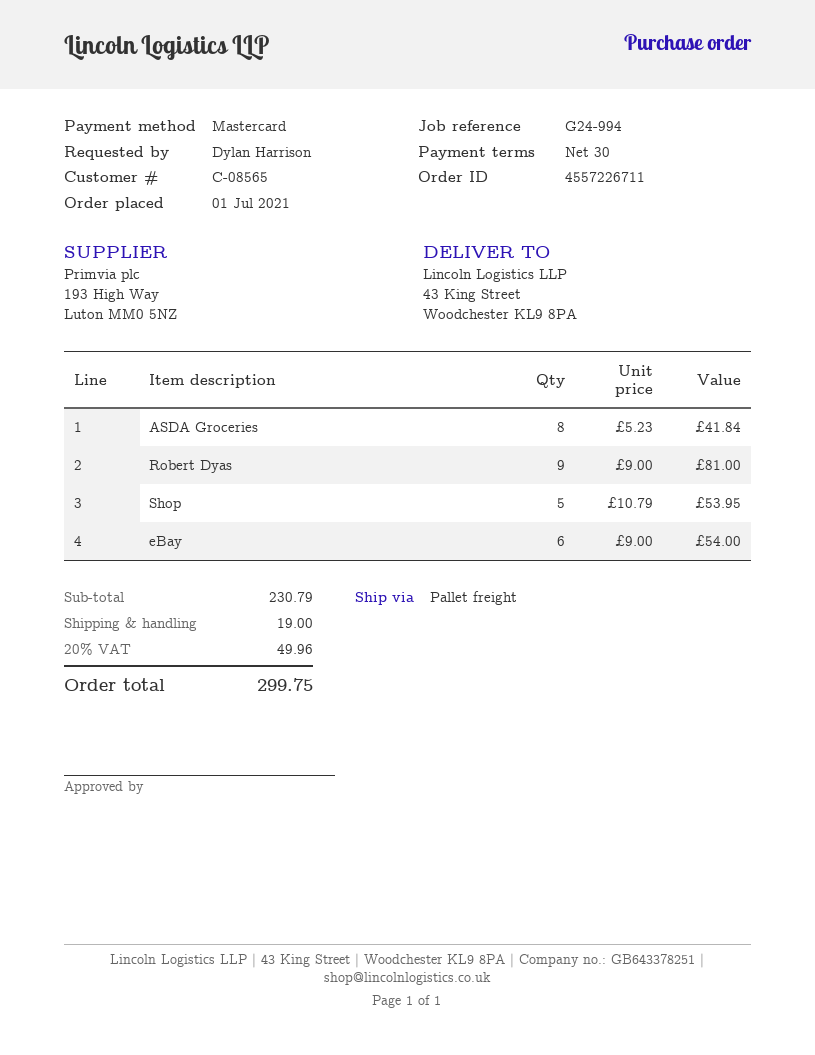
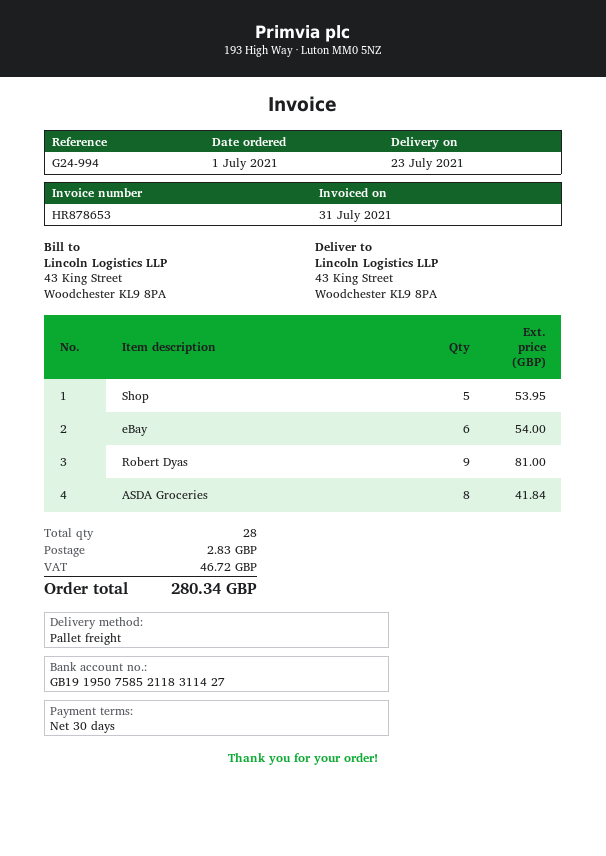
shipping: 19.00 -> 2.83
tax: 49.96 -> 46.72
total: 299.75 -> 280.34

